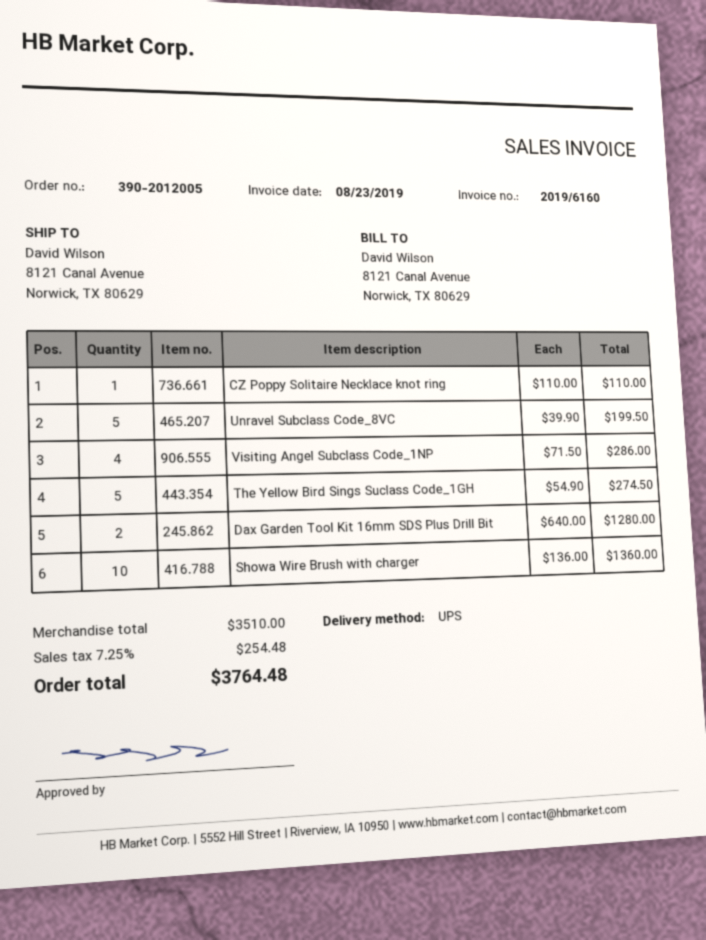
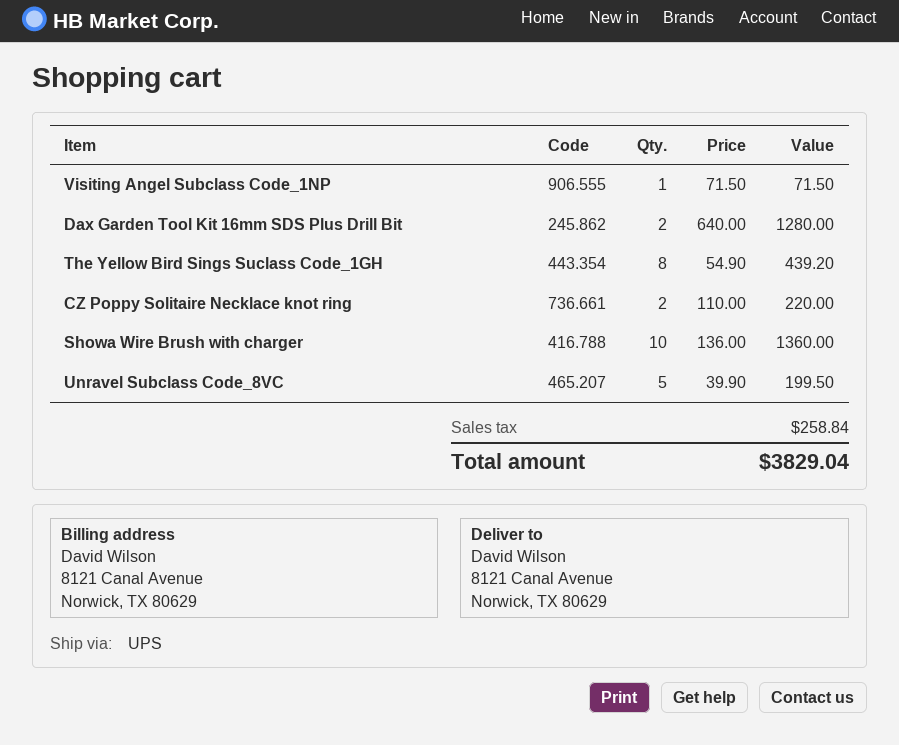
CZ Poppy Solitaire Necklace knot ring: 1 x 110.00 = 110.00 -> 2 x 110.00 = 220.00
Visiting Angel Subclass Code_1NP: 4 x 71.50 = 286.00 -> 1 x 71.50 = 71.50
The Yellow Bird Sings Suclass Code_1GH: 5 x 54.90 = 274.50 -> 8 x 54.90 = 439.20
tax: 254.48 -> 258.84
total: 3764.48 -> 3829.04

